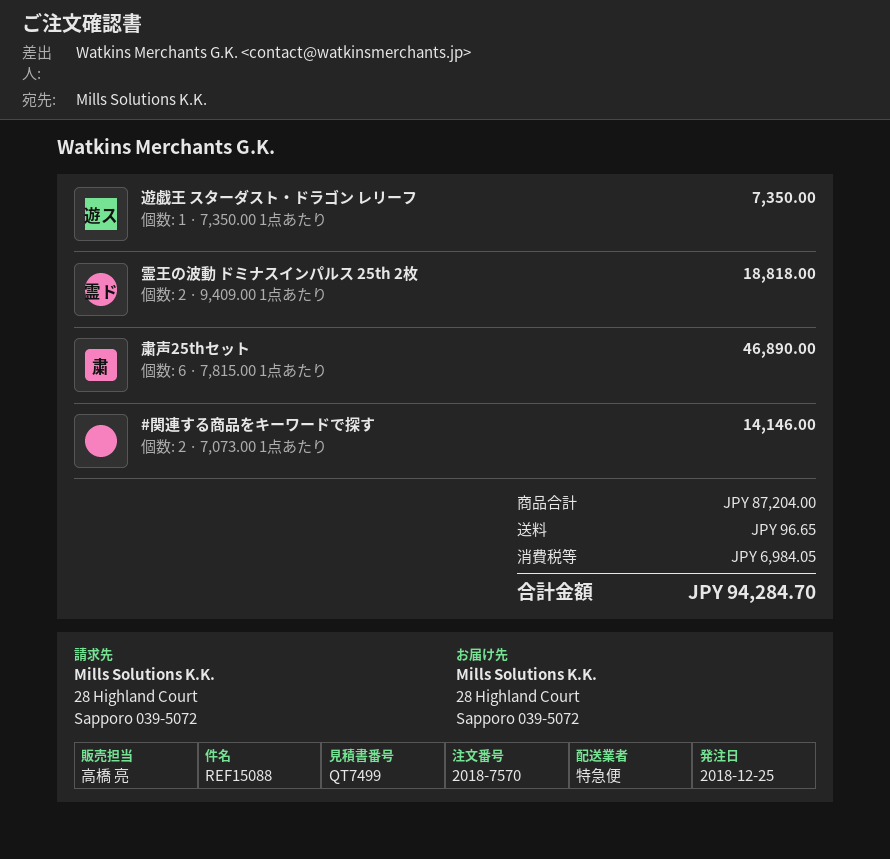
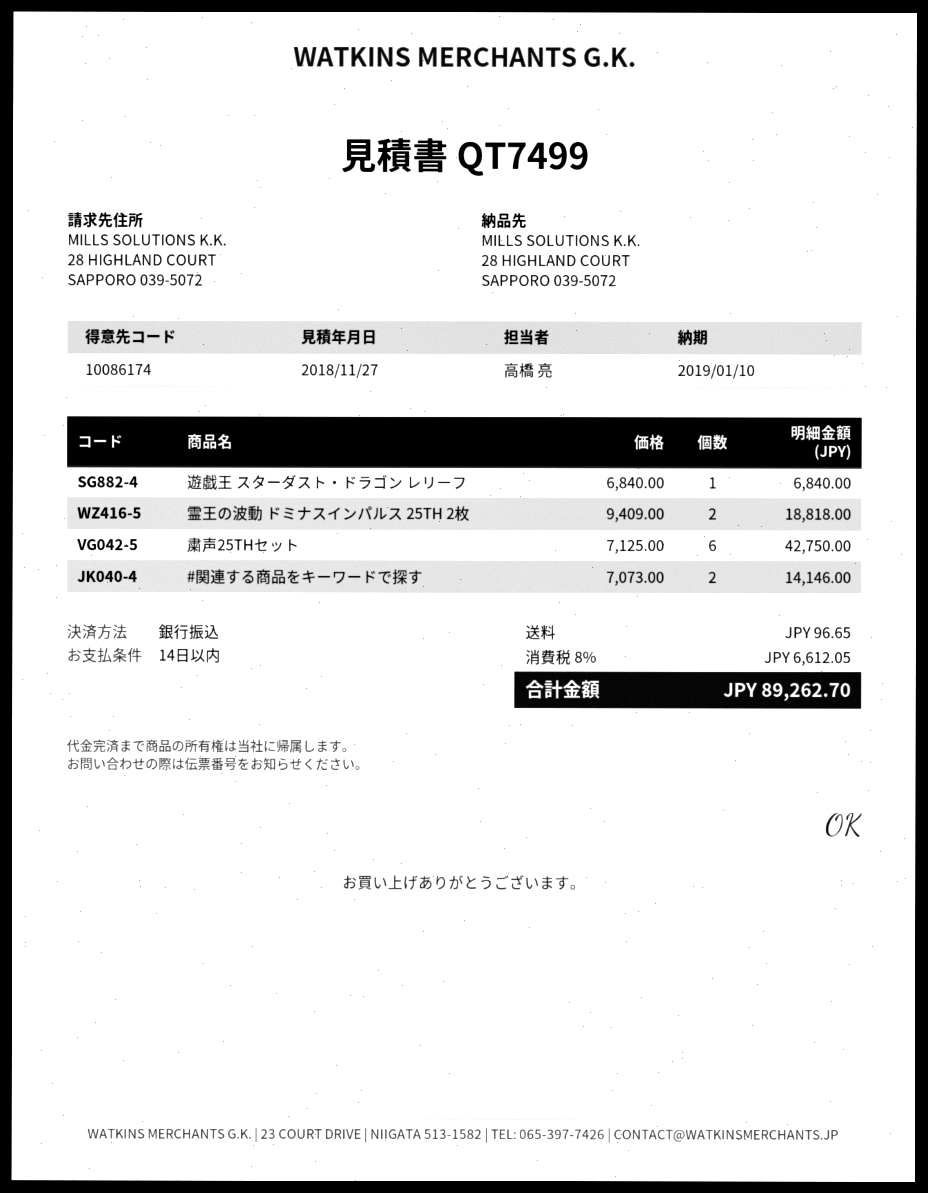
遊戯王 スターダスト・ドラゴン レリーフ: 1 x 7350.00 = 7350.00 -> 1 x 6840.00 = 6840.00
粛声25thセット: 6 x 7815.00 = 46890.00 -> 6 x 7125.00 = 42750.00
tax: 6984.05 -> 6612.05
total: 94284.70 -> 89262.70

